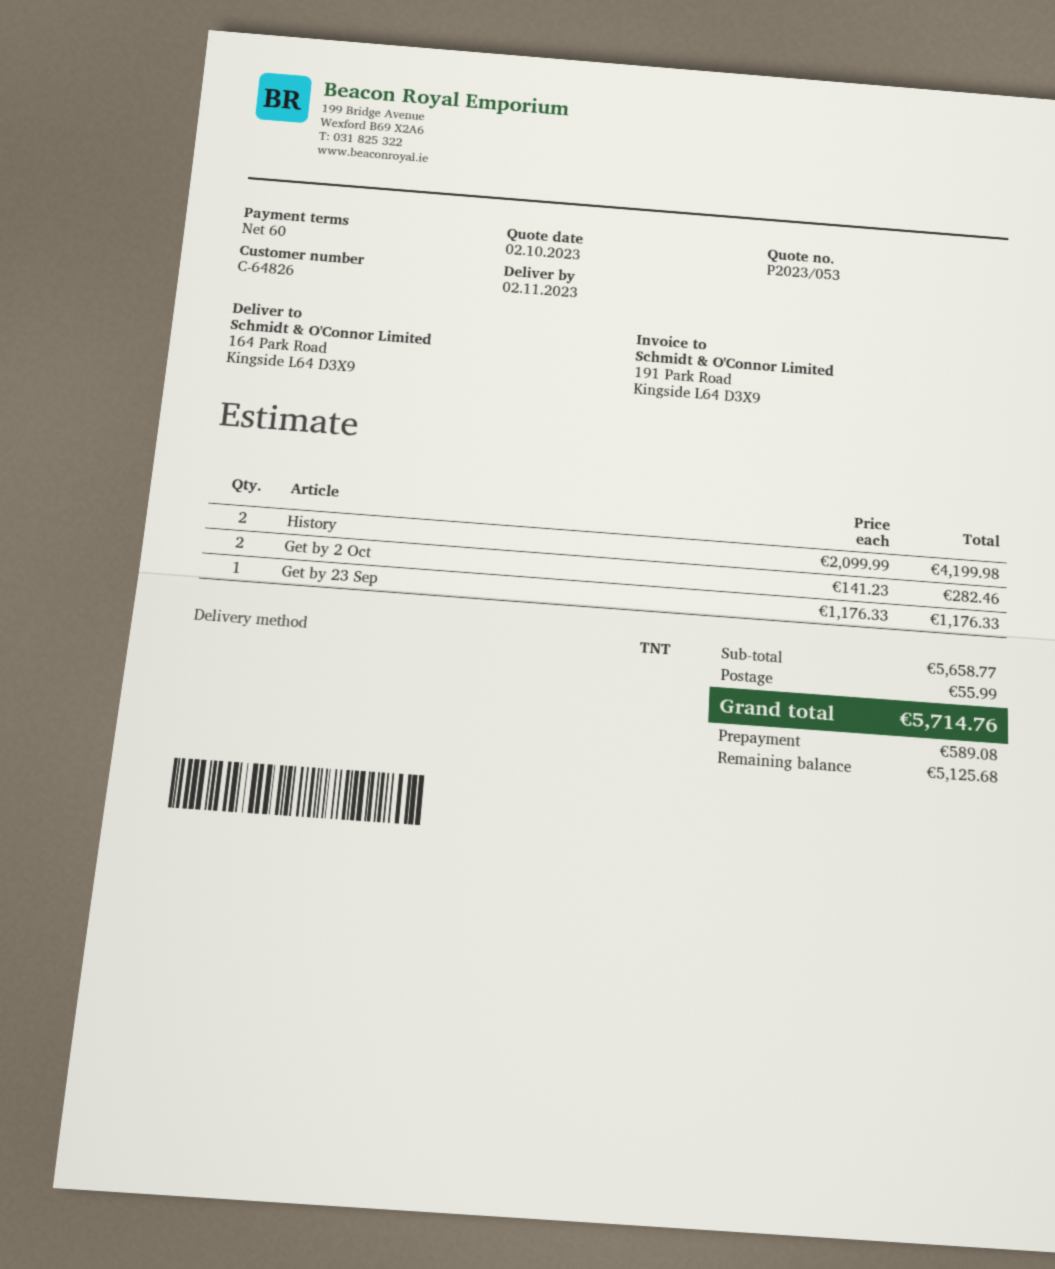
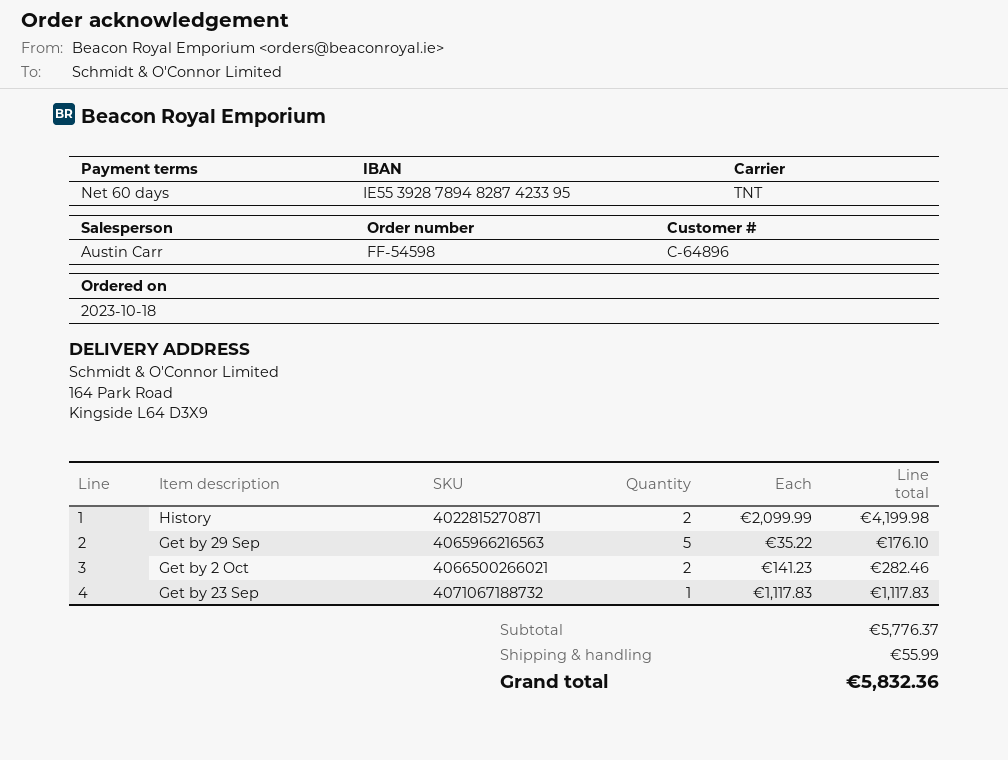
customer number: C-64826 -> C-64896
Get by 23 Sep: 1 x 1176.33 = 1176.33 -> 1 x 1117.83 = 1117.83
Get by 29 Sep: none -> 5 x 35.22 = 176.10
subtotal: 5658.77 -> 5776.37
total: 5714.76 -> 5832.36

